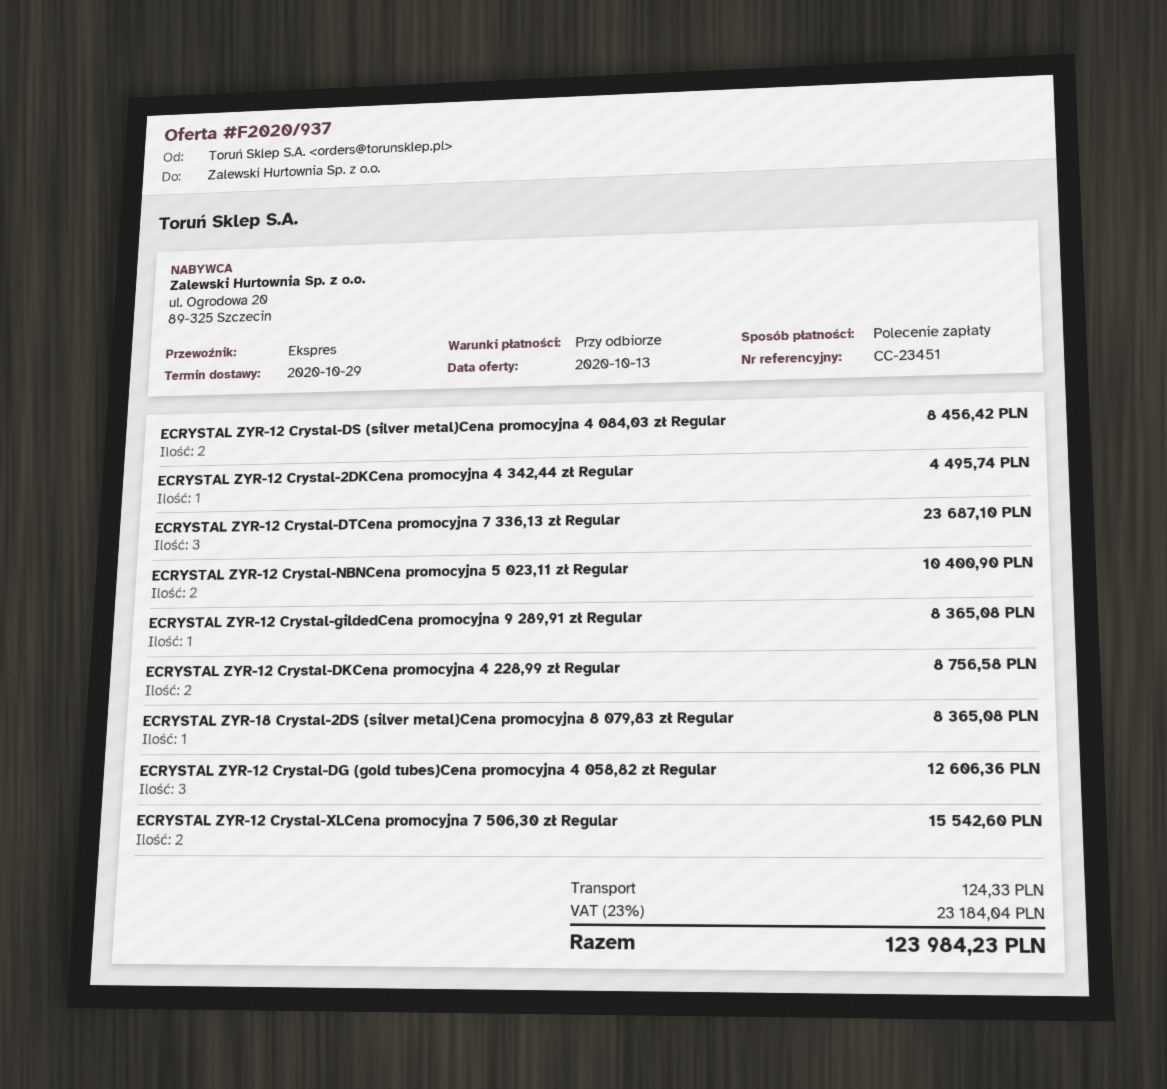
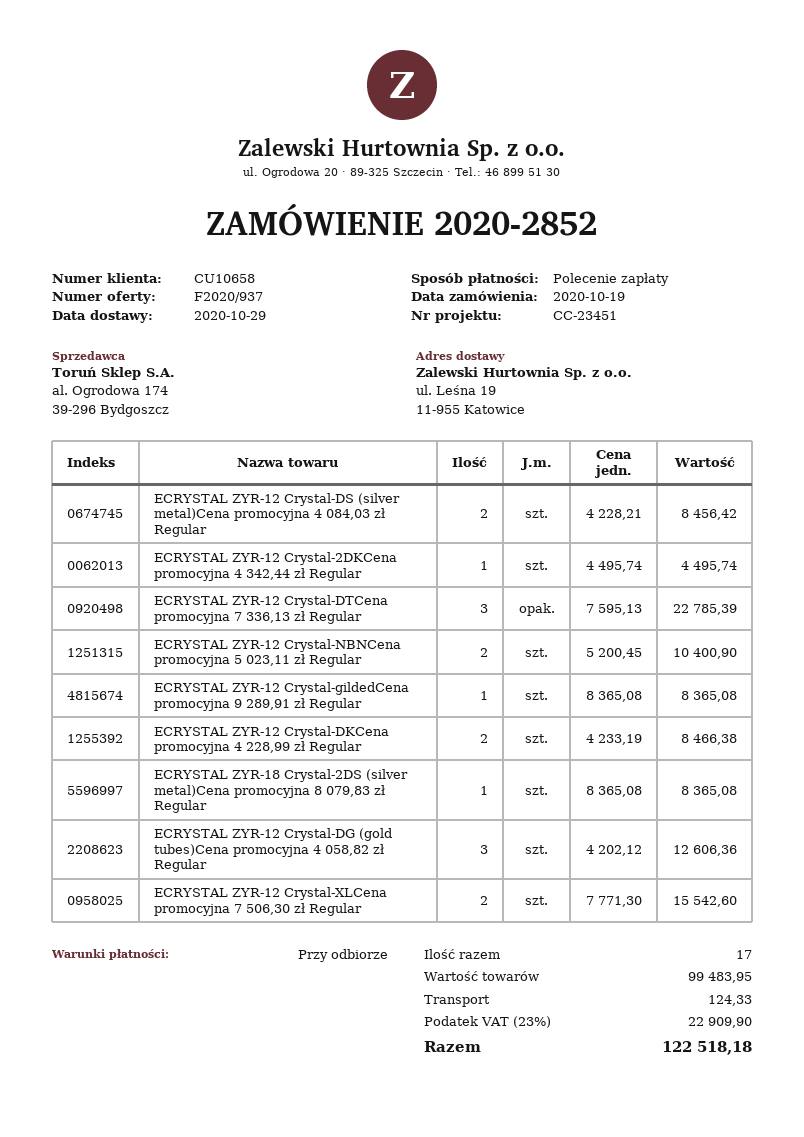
ECRYSTAL ZYR-12 Crystal-DTCena promocyjna 7 336,13 zł Regular: 3 for 23687.10 -> 3 for 22785.39
ECRYSTAL ZYR-12 Crystal-DKCena promocyjna 4 228,99 zł Regular: 2 for 8756.58 -> 2 for 8466.38
tax: 23% = 23184.04 -> 23% = 22909.90
total: 123984.23 -> 122518.18

